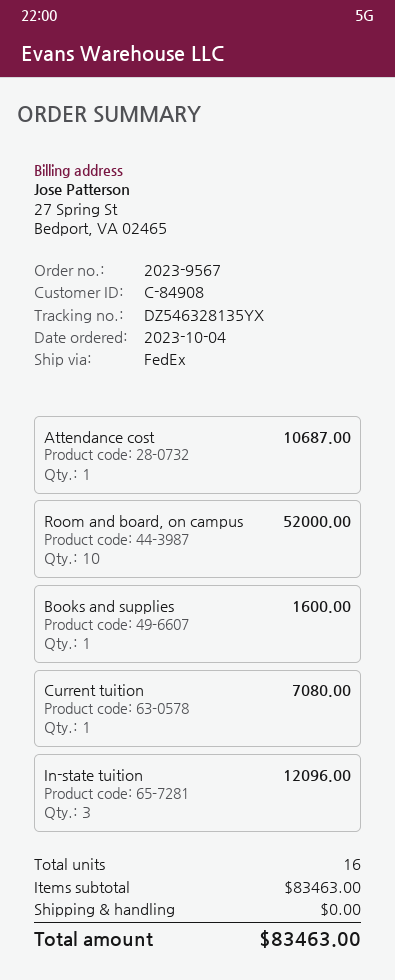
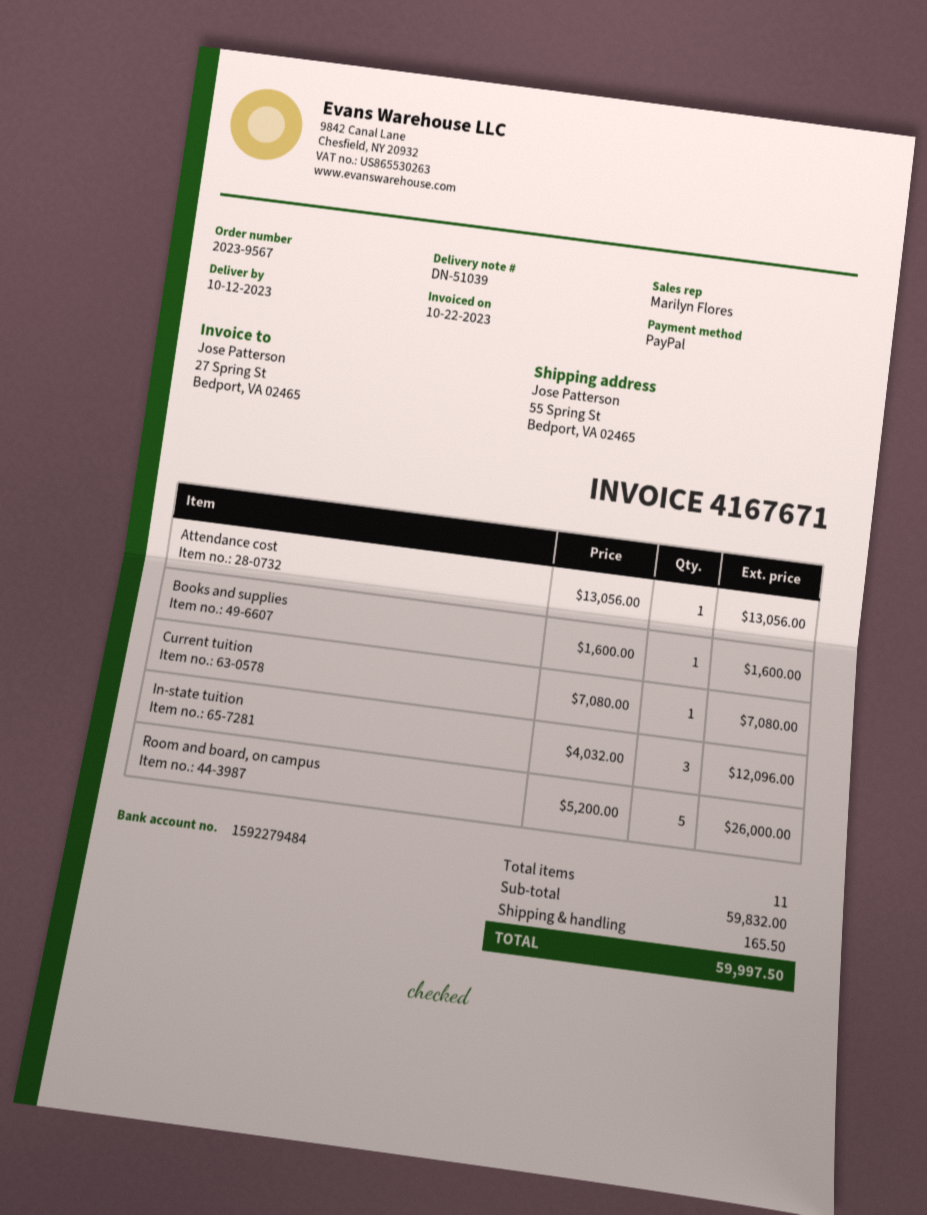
Attendance cost: 1 for 10687.00 -> 1 for 13056.00
Room and board, on campus: 10 for 52000.00 -> 5 for 26000.00
total quantity: 16 -> 11
subtotal: 83463.00 -> 59832.00
shipping: 0.00 -> 165.50
total: 83463.00 -> 59997.50

